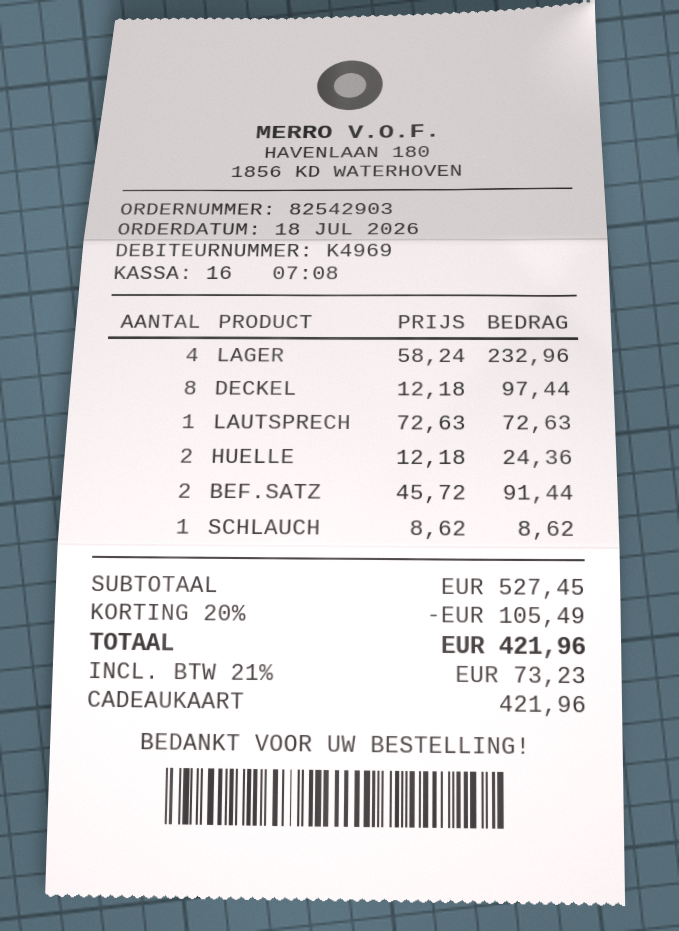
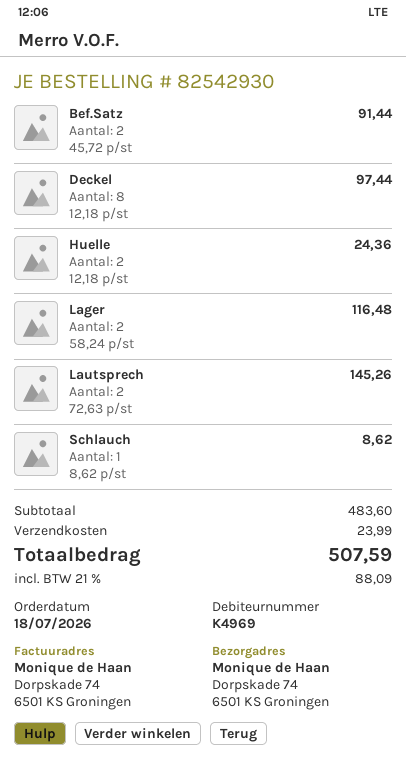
order number: 82542903 -> 82542930
LAGER: 4 x 58.24 = 232.96 -> 2 x 58.24 = 116.48
LAUTSPRECH: 1 x 72.63 = 72.63 -> 2 x 72.63 = 145.26
subtotal: 527.45 -> 483.60
discount: 20% = 105.49 -> none
shipping: none -> 23.99
tax: 21% = 73.23 -> 21% = 88.09
total: 421.96 -> 507.59

